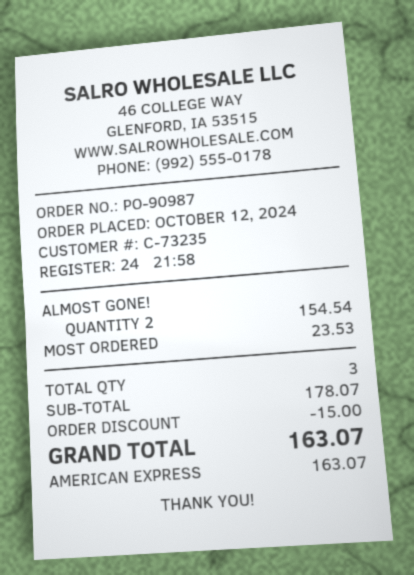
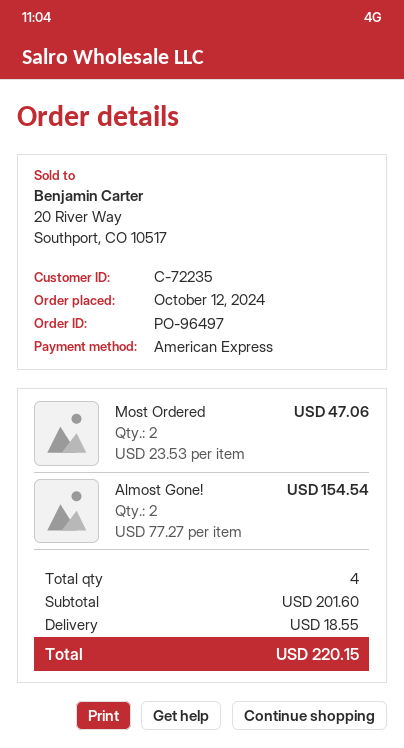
order number: PO-90987 -> PO-96497
customer number: C-73235 -> C-72235
MOST ORDERED: 1 for 23.53 -> 2 for 47.06
total quantity: 3 -> 4
subtotal: 178.07 -> 201.60
discount: 15.00 -> none
shipping: none -> 18.55
total: 163.07 -> 220.15

